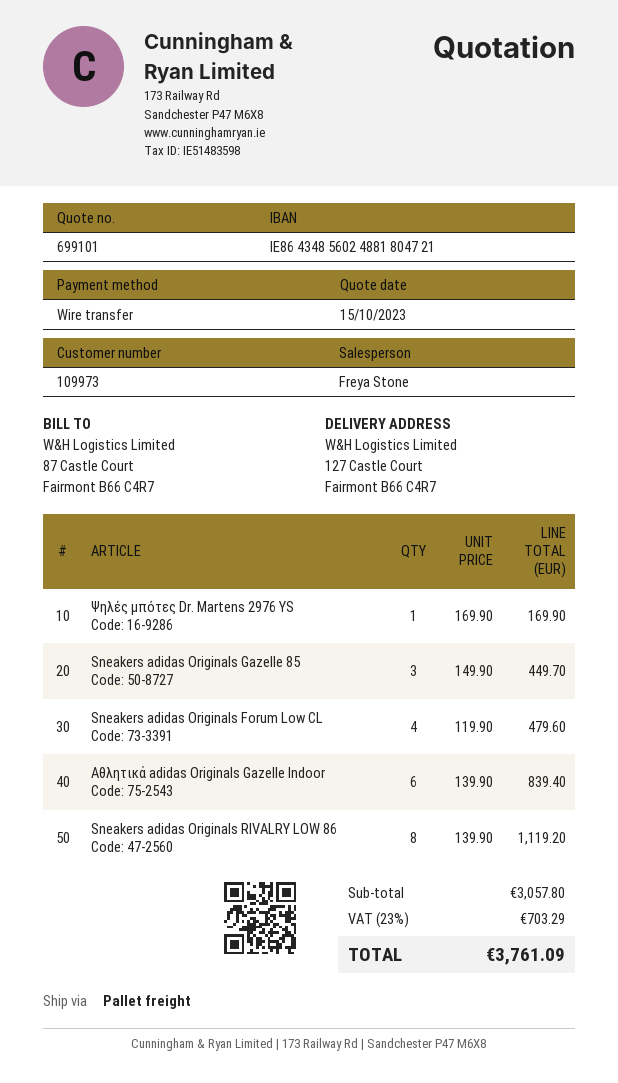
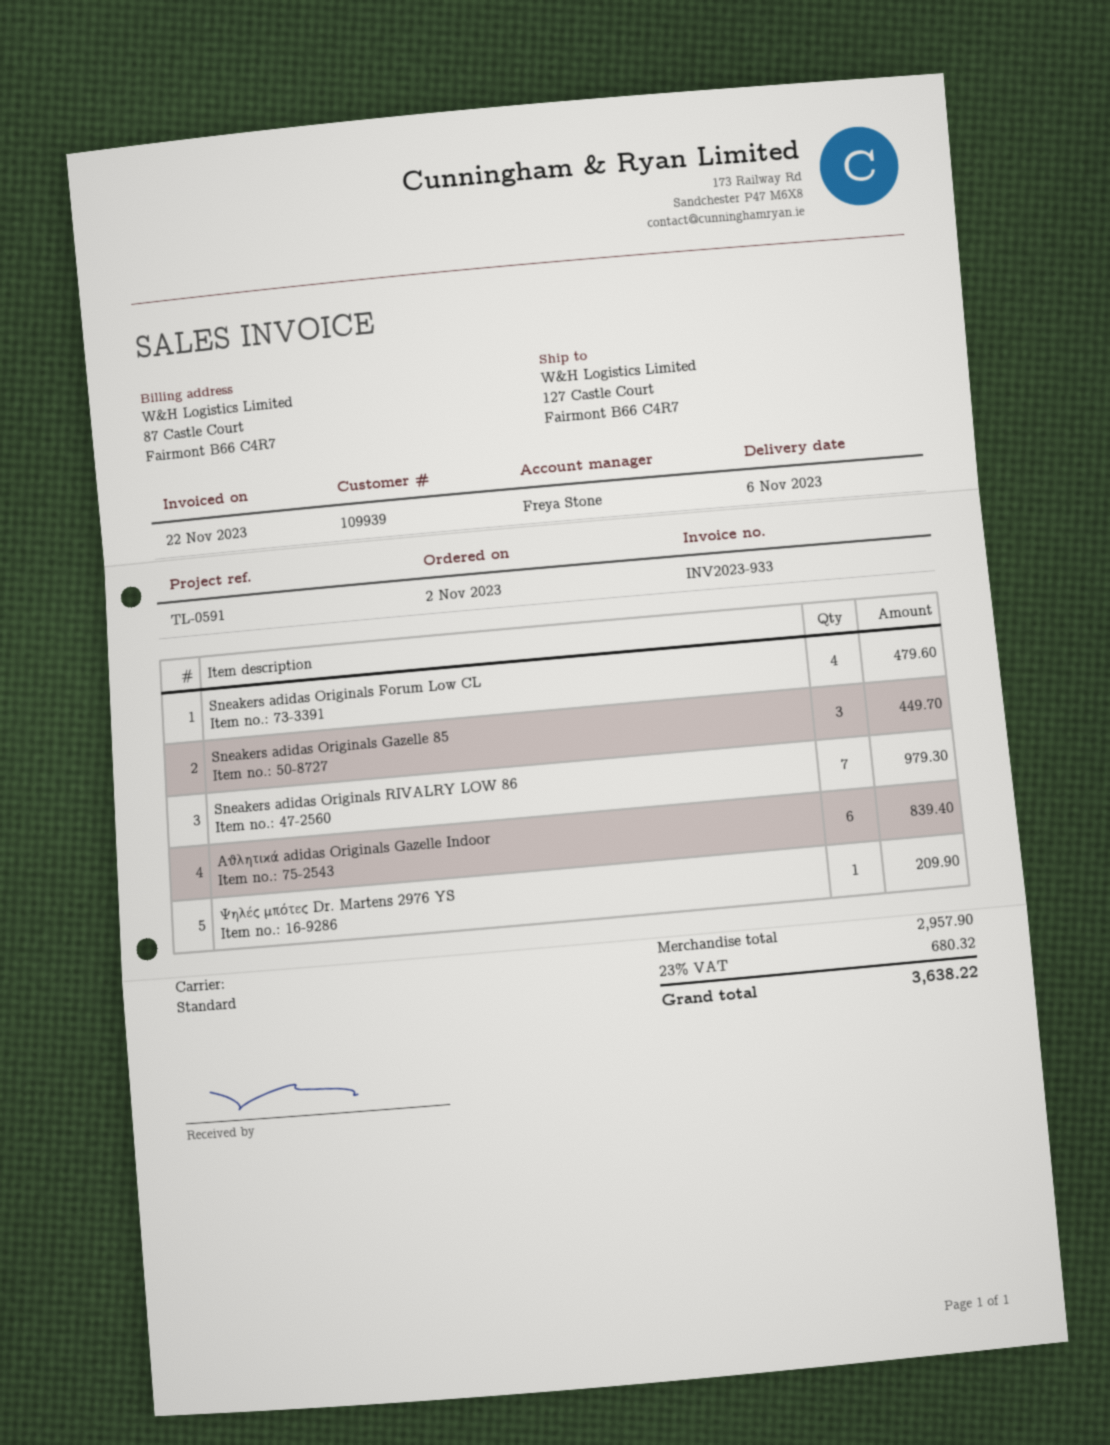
customer number: 109973 -> 109939
shipping method: pallet freight -> standard
Ψηλές μπότες Dr. Martens 2976 YS: 1 for 169.90 -> 1 for 209.90
Sneakers adidas Originals RIVALRY LOW 86: 8 for 1119.20 -> 7 for 979.30
subtotal: 3057.80 -> 2957.90
tax: 23% = 703.29 -> 23% = 680.32
total: 3761.09 -> 3638.22

